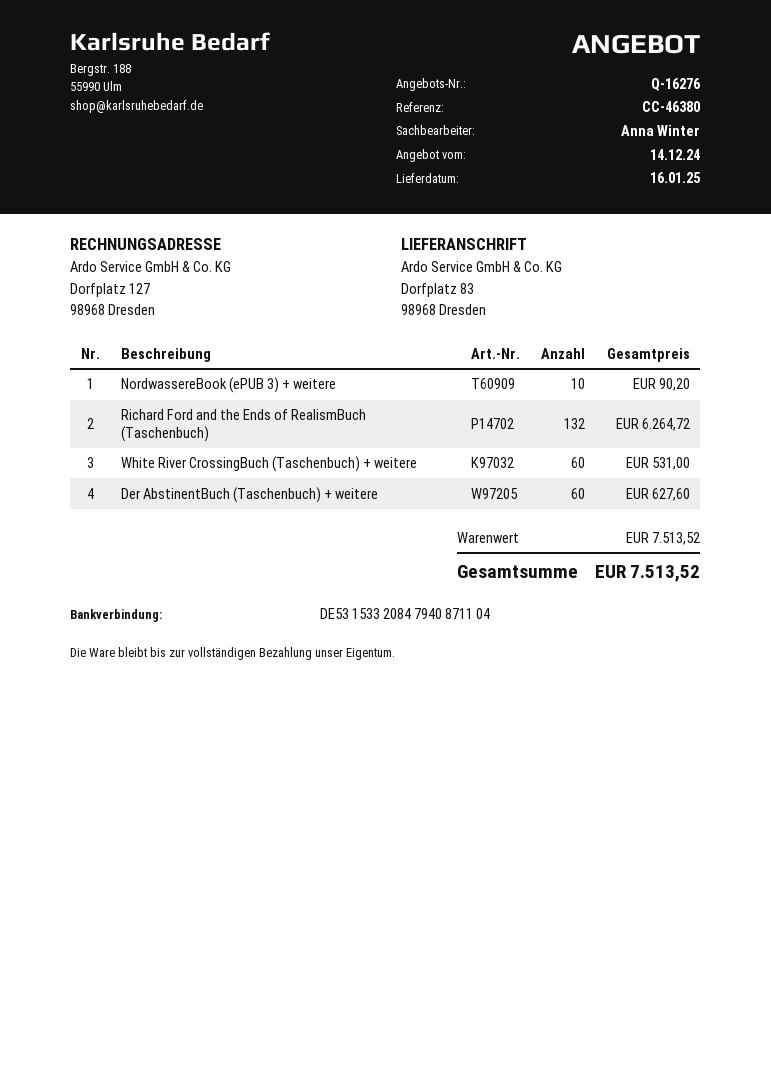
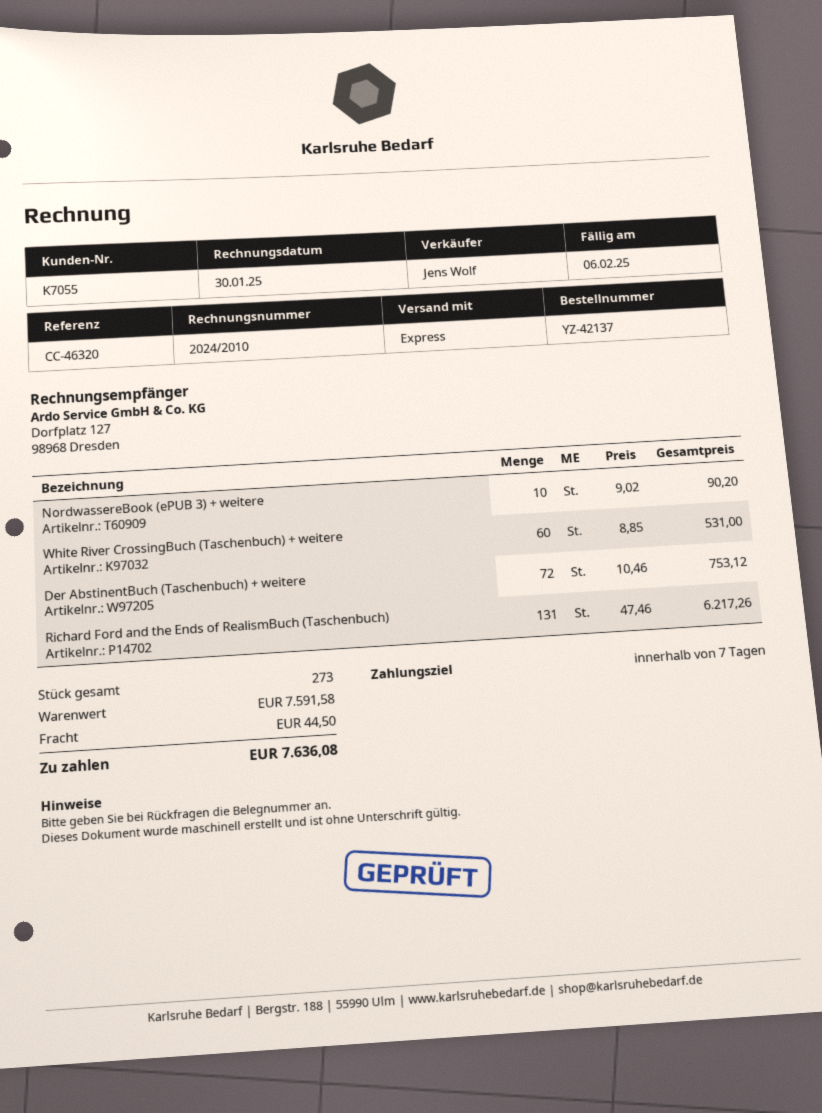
reference: CC-46380 -> CC-46320
sales rep: Anna Winter -> Jens Wolf
Richard Ford and the Ends of RealismBuch (Taschenbuch): 132 for 6264.72 -> 131 for 6217.26
Der AbstinentBuch (Taschenbuch) + weitere: 60 for 627.60 -> 72 for 753.12
subtotal: 7513.52 -> 7591.58
shipping: none -> 44.50
total: 7513.52 -> 7636.08

